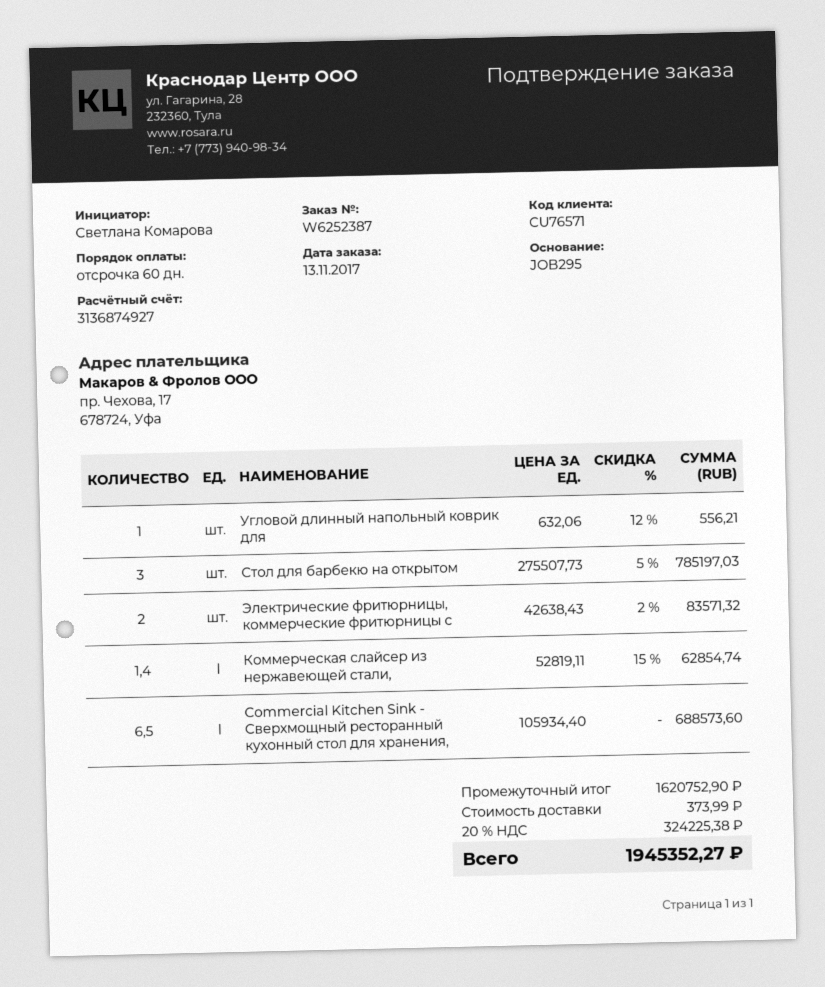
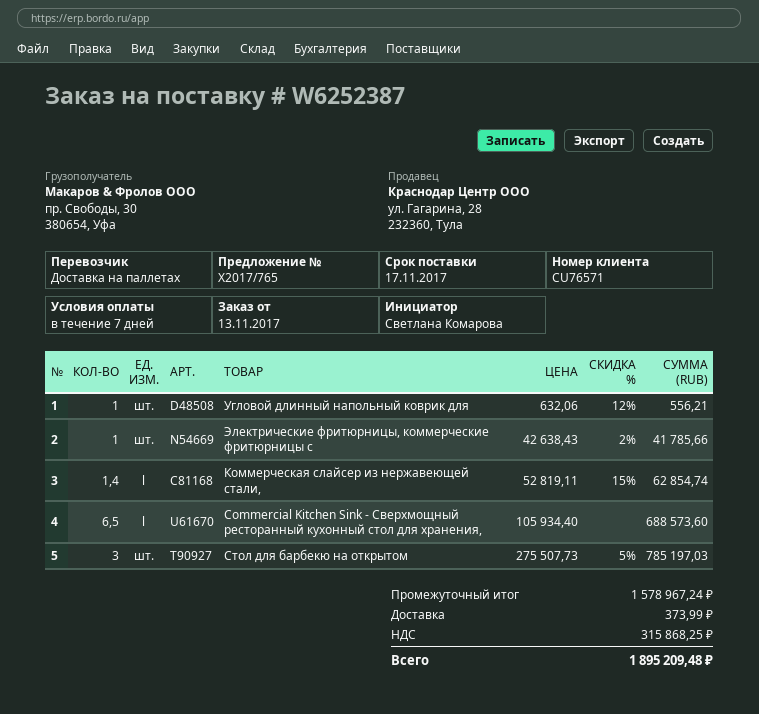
payment terms: 60 days -> 7 days
Электрические фритюрницы, коммерческие фритюрницы с: 2 x 42638.43 - 2% = 83571.32 -> 1 x 42638.43 - 2% = 41785.66
subtotal: 1620752.90 -> 1578967.24
tax: 324225.38 -> 315868.25
total: 1945352.27 -> 1895209.48

